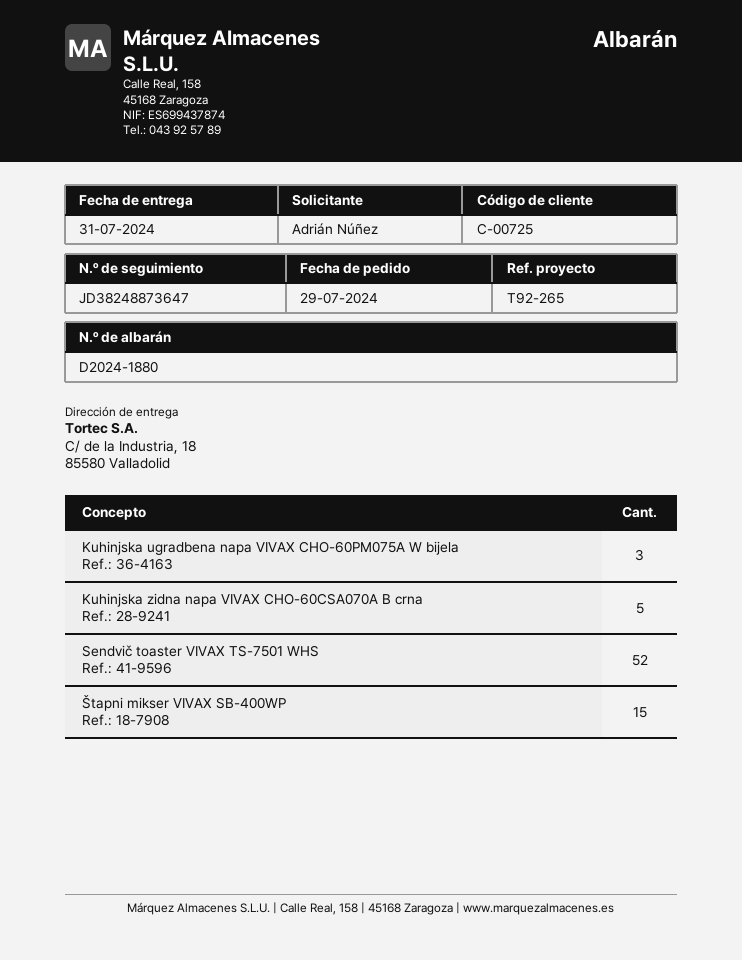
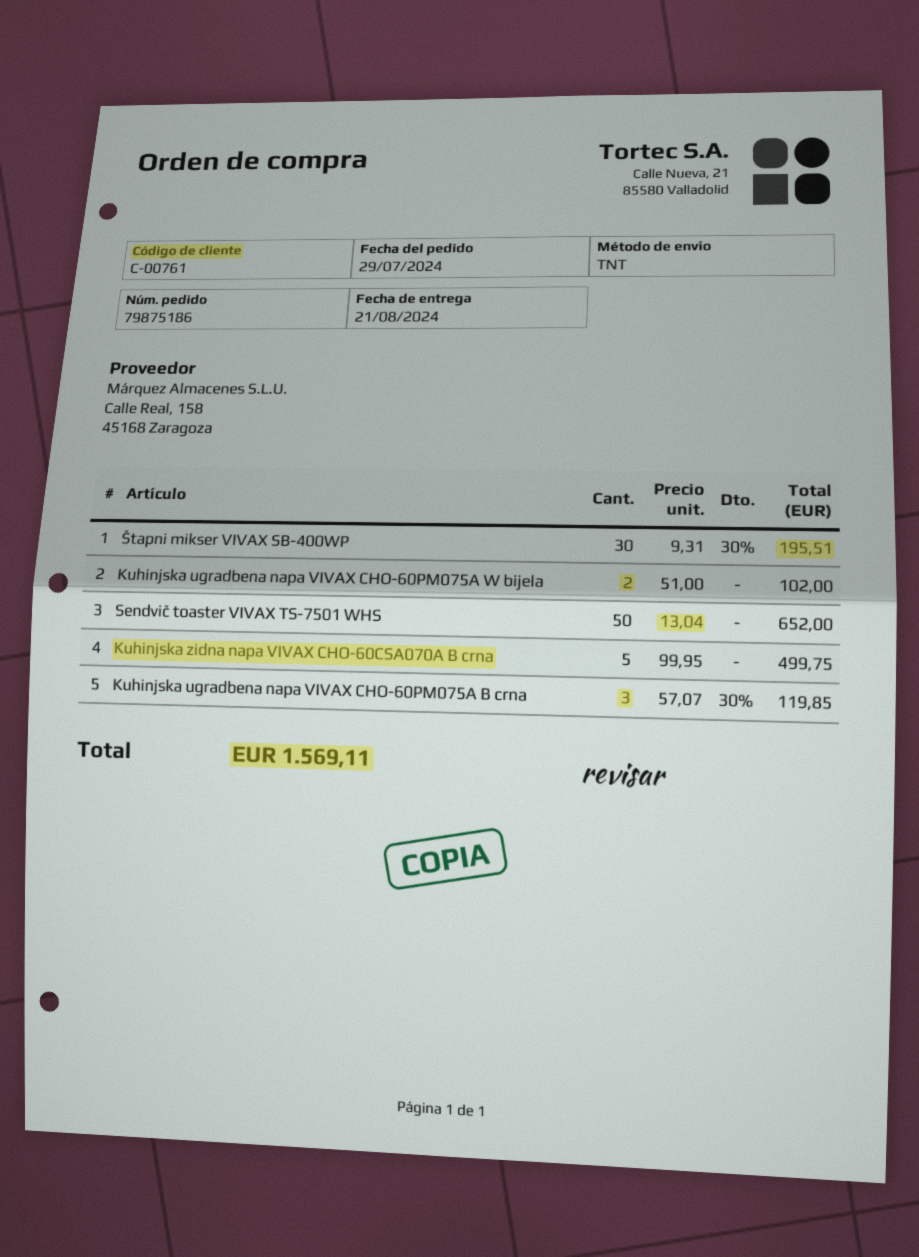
delivery date: 2024-07-31 -> 2024-08-21
customer number: C-00725 -> C-00761
Kuhinjska ugradbena napa VIVAX CHO-60PM075A W bijela: 3 -> 2
Sendvič toaster VIVAX TS-7501 WHS: 52 -> 50
Štapni mikser VIVAX SB-400WP: 15 -> 30
Kuhinjska ugradbena napa VIVAX CHO-60PM075A B crna: none -> 3

